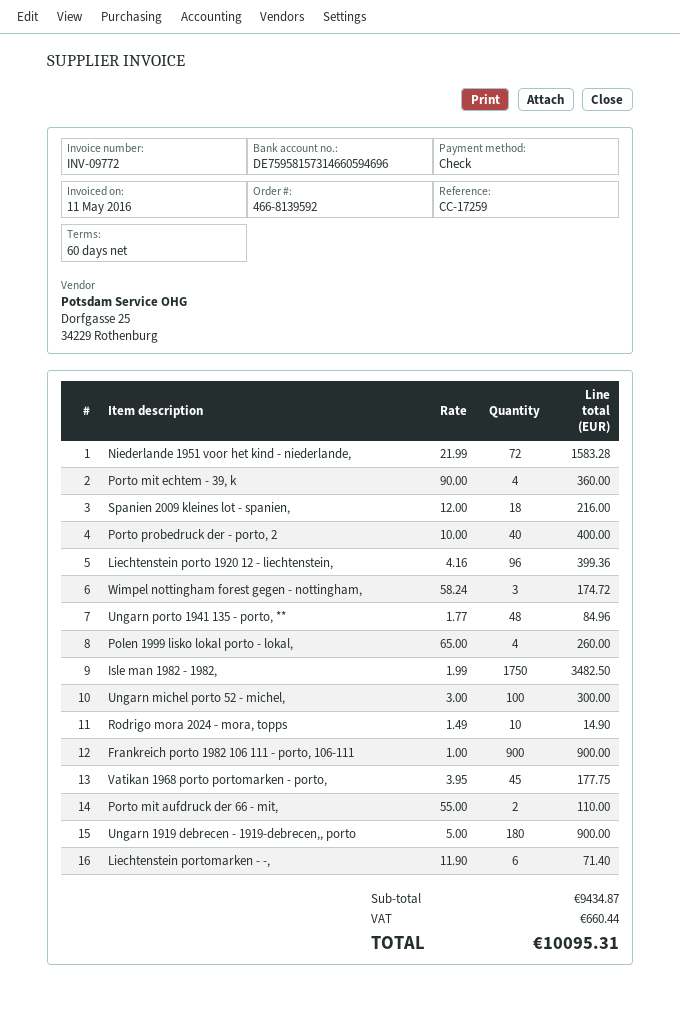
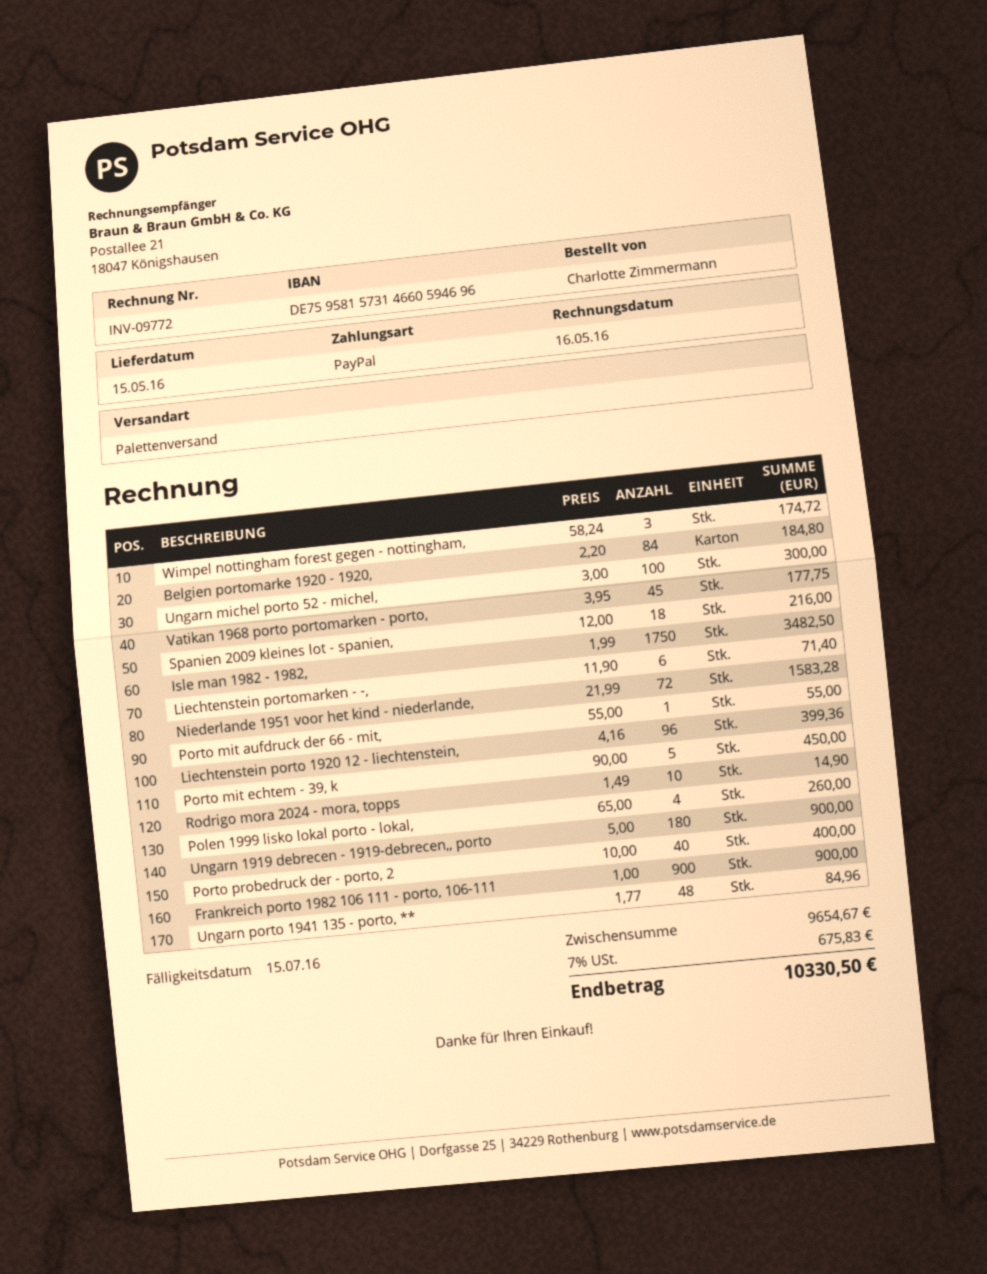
invoice date: 2016-05-11 -> 2016-05-16
payment method: cheque -> PayPal
Porto mit echtem - 39, k: 4 x 90.00 = 360.00 -> 5 x 90.00 = 450.00
Porto mit aufdruck der 66 - mit,: 2 x 55.00 = 110.00 -> 1 x 55.00 = 55.00
Belgien portomarke 1920 - 1920,: none -> 84 x 2.20 = 184.80
subtotal: 9434.87 -> 9654.67
tax: 660.44 -> 675.83
total: 10095.31 -> 10330.50

